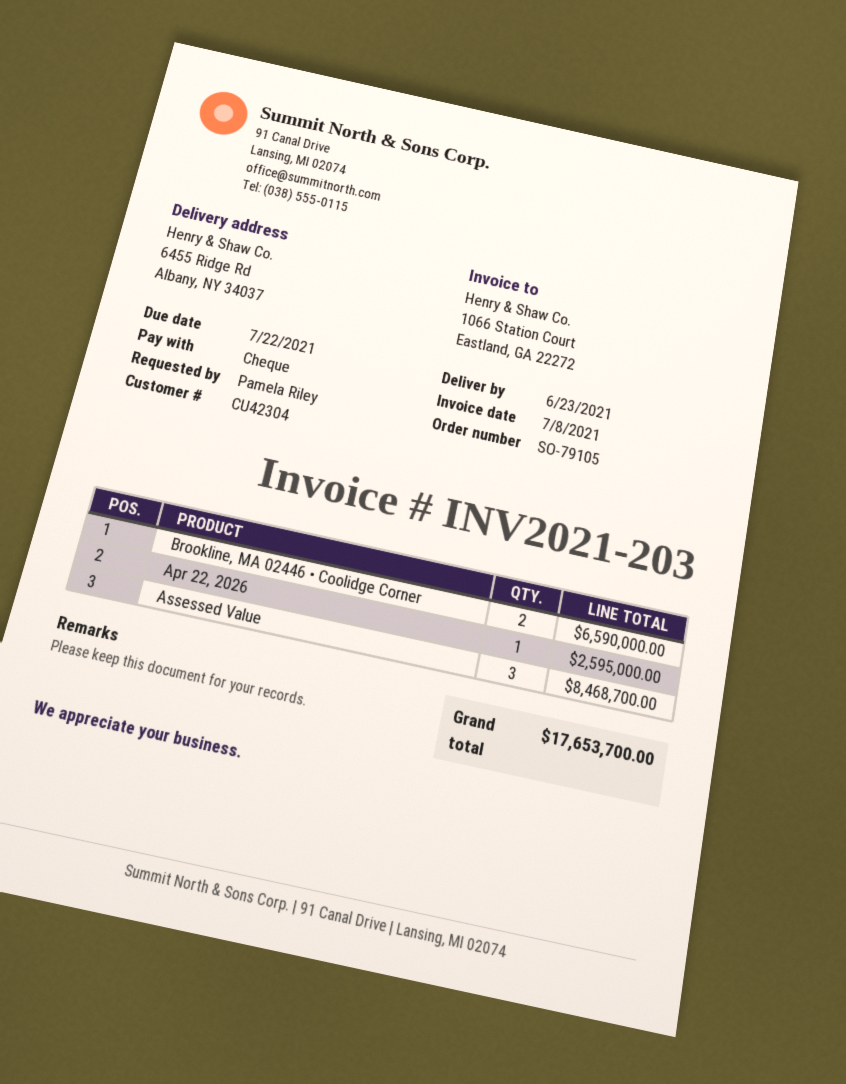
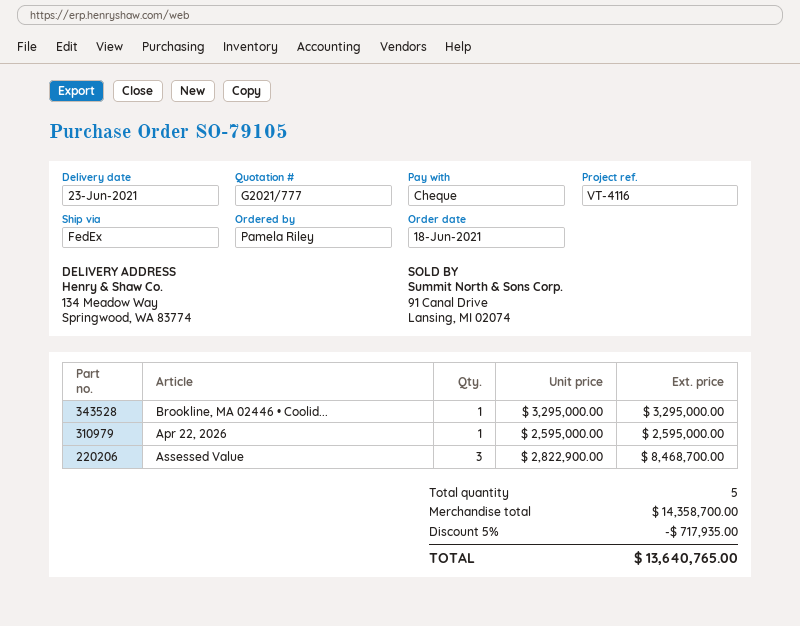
ship to: 6455 Ridge Rd, Albany, NY 34037 -> 134 Meadow Way, Springwood, WA 83774
Brookline, MA 02446 • Coolidge Corner: 2 for 6590000.00 -> 1 for 3295000.00
discount: none -> 5% = 717935.00
total: 17653700.00 -> 13640765.00

